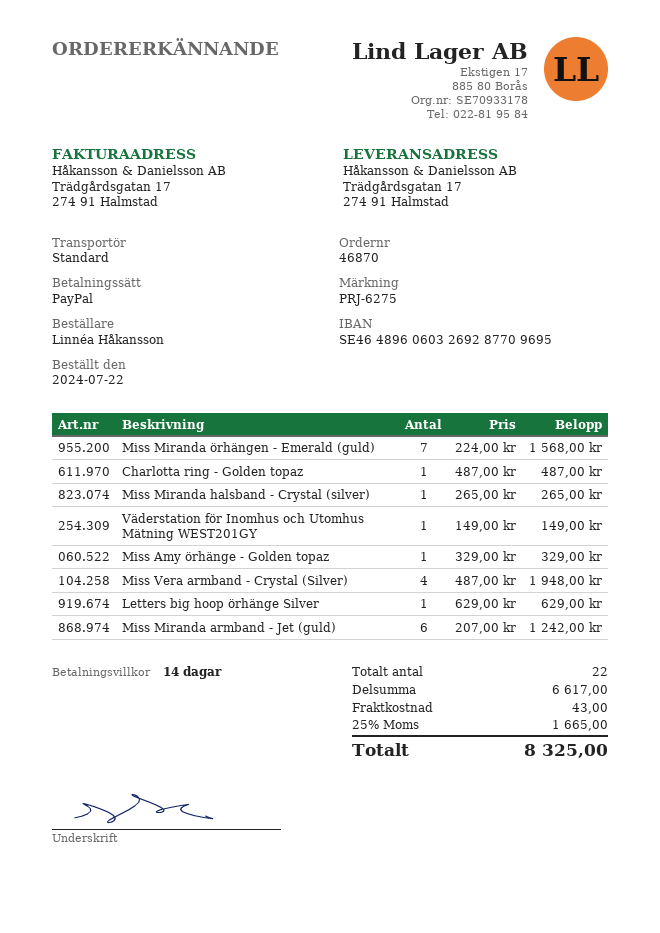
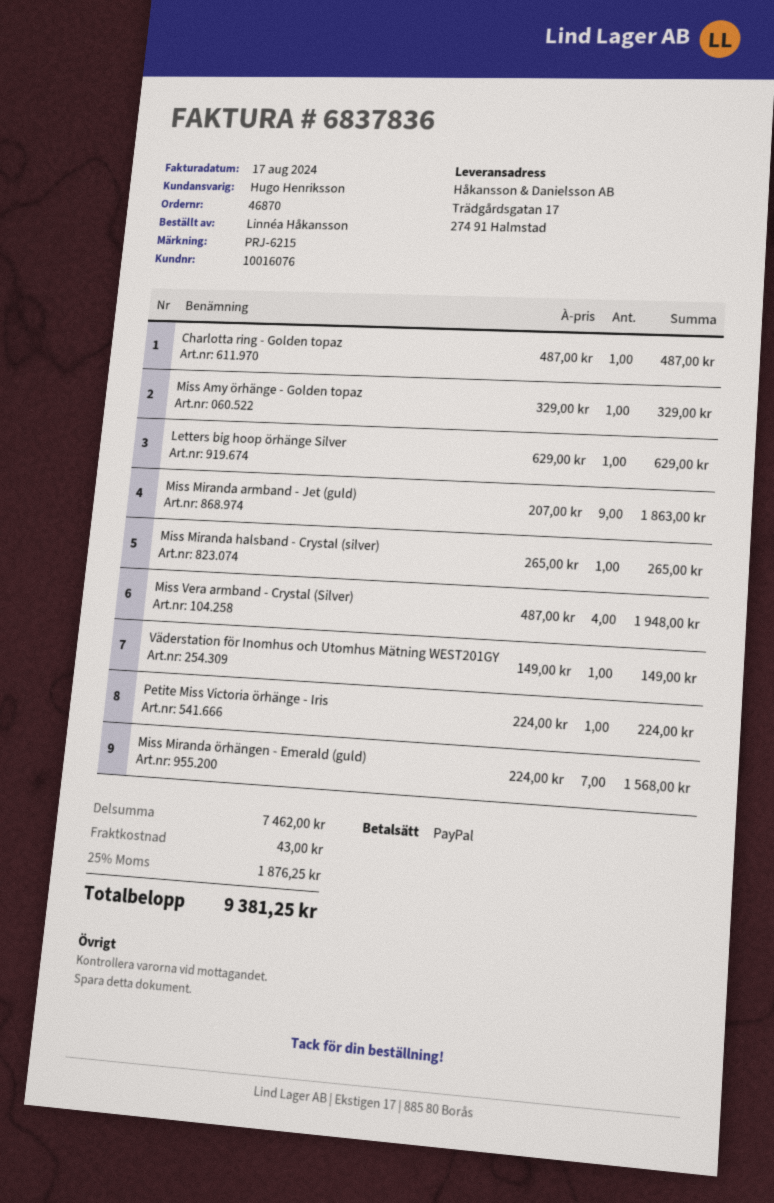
reference: PRJ-6275 -> PRJ-6215
Miss Miranda armband - Jet (guld): 6 x 207.00 = 1242.00 -> 9 x 207.00 = 1863.00
Petite Miss Victoria örhänge - Iris: none -> 1 x 224.00 = 224.00
subtotal: 6617.00 -> 7462.00
tax: 25% = 1665.00 -> 25% = 1876.25
total: 8325.00 -> 9381.25

